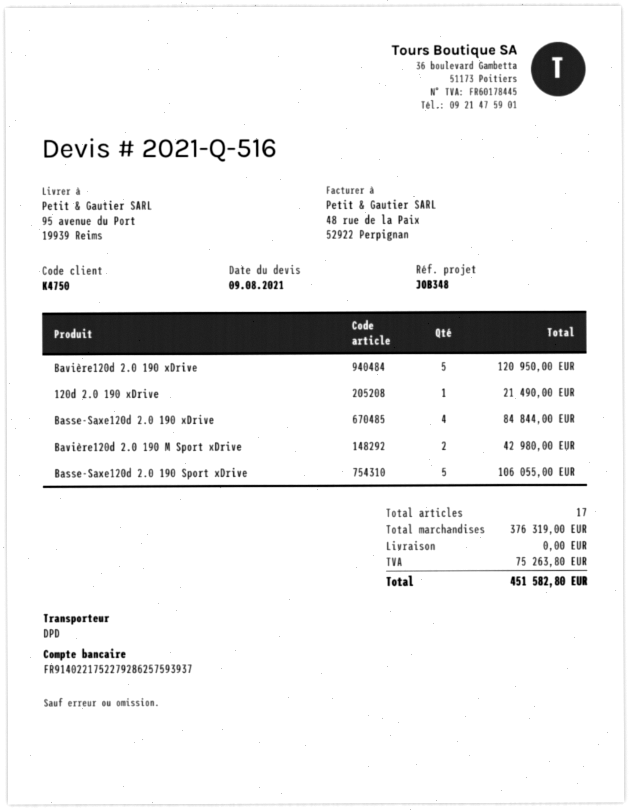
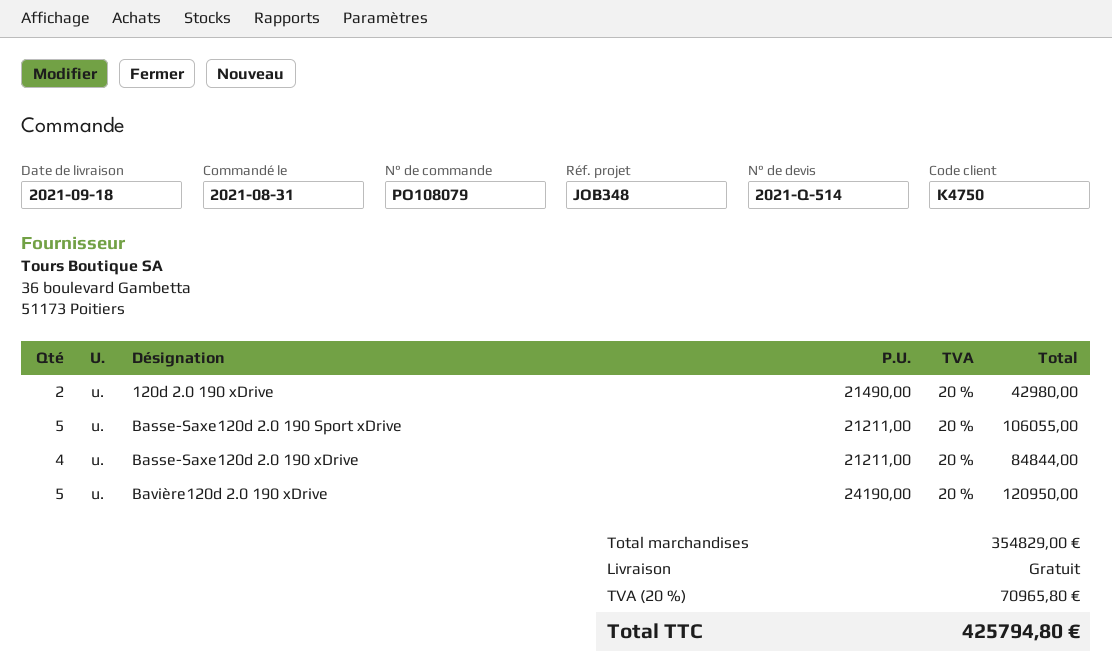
quote number: 2021-Q-516 -> 2021-Q-514
120d 2.0 190 xDrive: 1 for 21490.00 -> 2 for 42980.00
Bavière120d 2.0 190 M Sport xDrive: 2 for 42980.00 -> none
subtotal: 376319.00 -> 354829.00
tax: 75263.80 -> 70965.80
total: 451582.80 -> 425794.80

